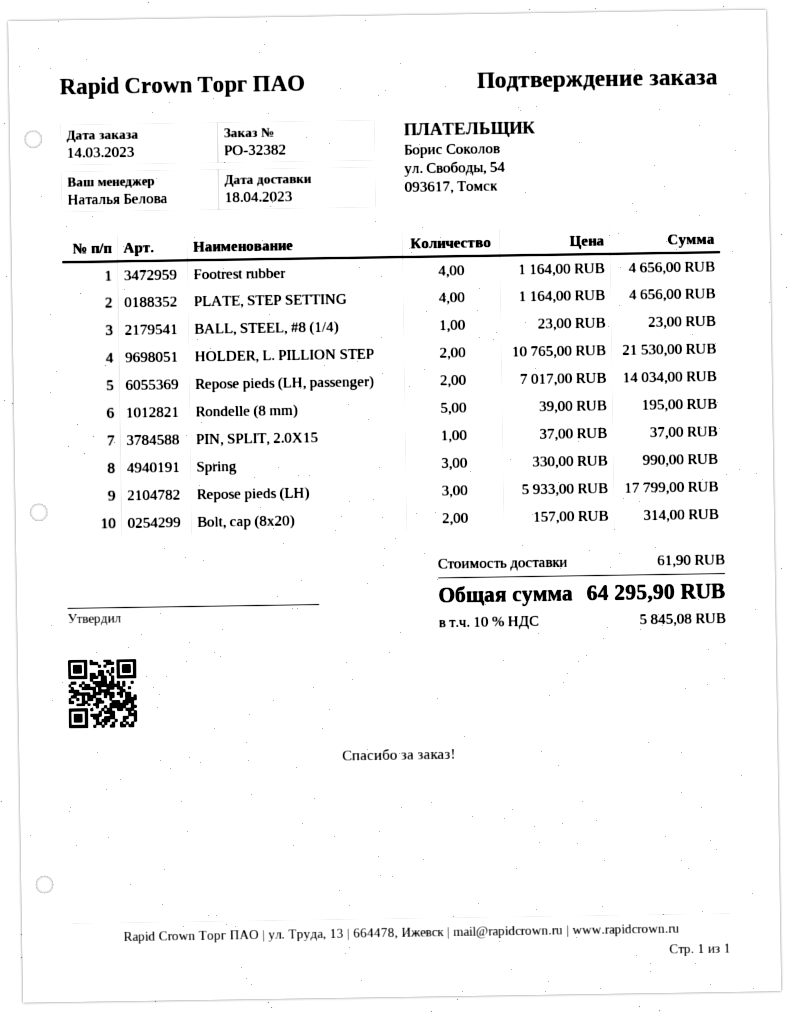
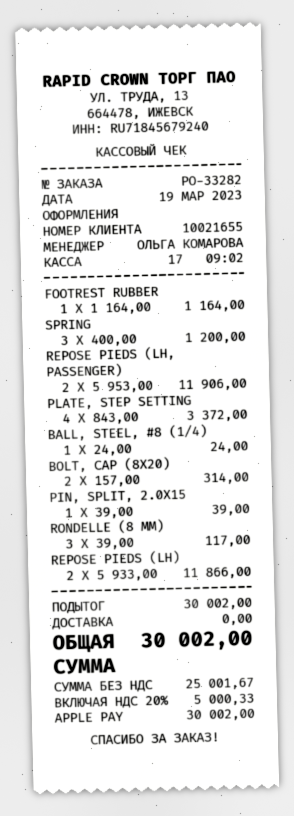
order number: PO-32382 -> PO-33282
order date: 2023-03-14 -> 2023-03-19
sales rep: Наталья Белова -> ОЛЬГА КОМАРОВА
Footrest rubber: 4 x 1164.00 = 4656.00 -> 1 x 1164.00 = 1164.00
PLATE, STEP SETTING: 4 x 1164.00 = 4656.00 -> 4 x 843.00 = 3372.00
BALL, STEEL, #8 (1/4): 1 x 23.00 = 23.00 -> 1 x 24.00 = 24.00
HOLDER, L. PILLION STEP: 2 x 10765.00 = 21530.00 -> none
Repose pieds (LH, passenger): 2 x 7017.00 = 14034.00 -> 2 x 5953.00 = 11906.00
Rondelle (8 mm): 5 x 39.00 = 195.00 -> 3 x 39.00 = 117.00
PIN, SPLIT, 2.0X15: 1 x 37.00 = 37.00 -> 1 x 39.00 = 39.00
Spring: 3 x 330.00 = 990.00 -> 3 x 400.00 = 1200.00
Repose pieds (LH): 3 x 5933.00 = 17799.00 -> 2 x 5933.00 = 11866.00
shipping: 61.90 -> 0.00
tax: 10% = 5845.08 -> 20% = 5000.33
total: 64295.90 -> 30002.00

